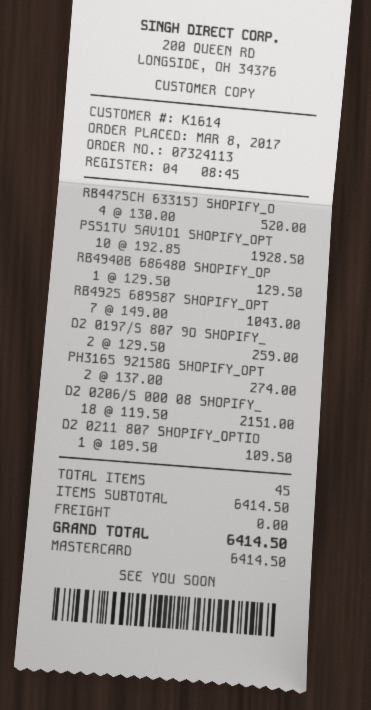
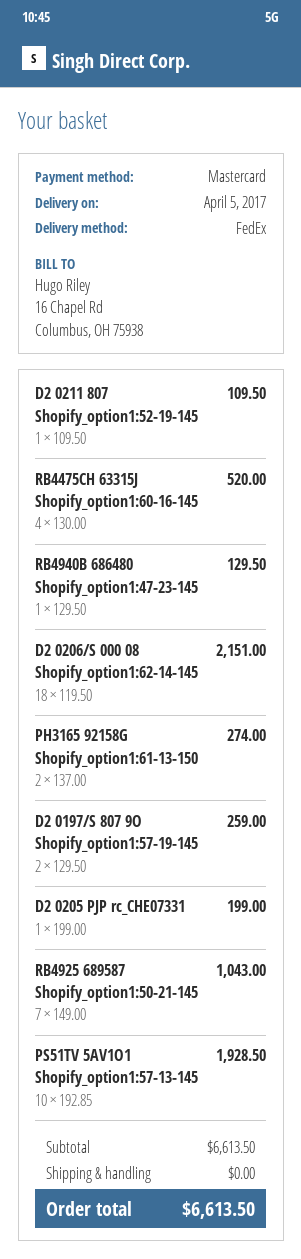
D2 0205 PJP rc_CHE07331: none -> 1 x 199.00 = 199.00
subtotal: 6414.50 -> 6613.50
total: 6414.50 -> 6613.50

